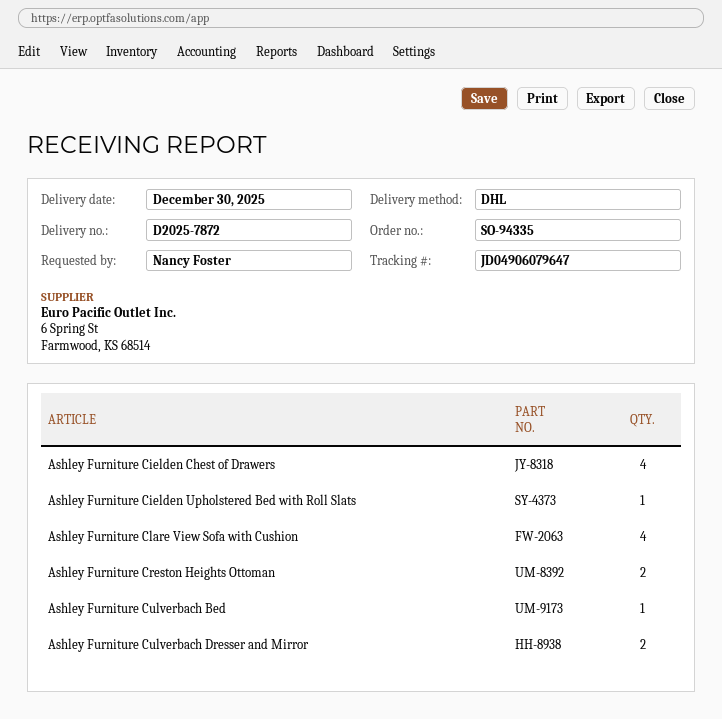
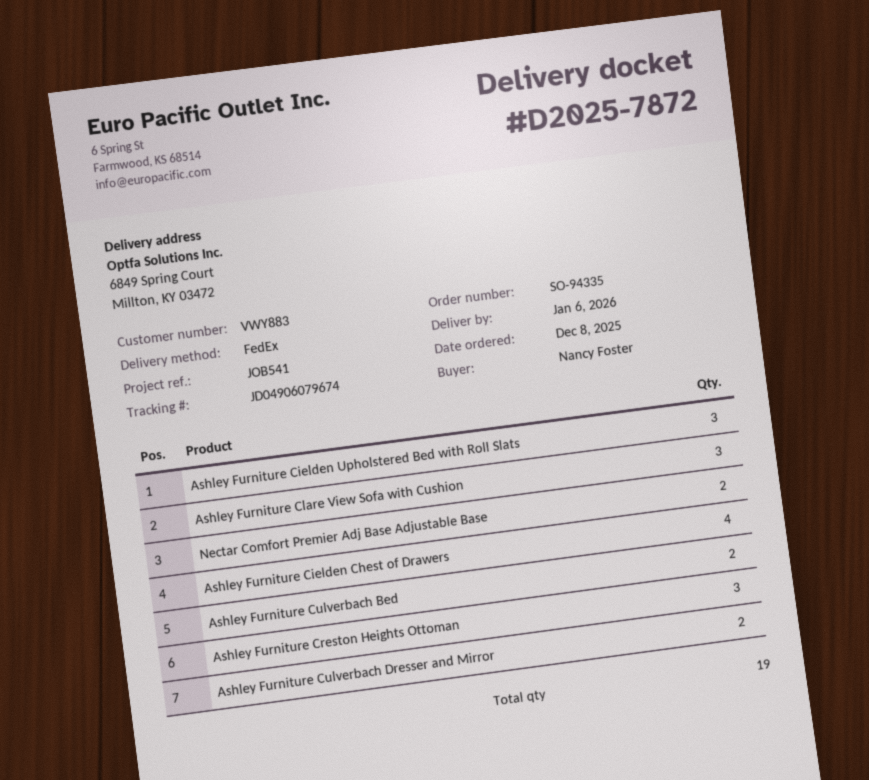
delivery date: 2025-12-30 -> 2026-01-06
shipping method: DHL -> FedEx
tracking number: JD04906079647 -> JD04906079674
Ashley Furniture Cielden Upholstered Bed with Roll Slats: 1 -> 3
Ashley Furniture Clare View Sofa with Cushion: 4 -> 3
Ashley Furniture Creston Heights Ottoman: 2 -> 3
Ashley Furniture Culverbach Bed: 1 -> 2
Nectar Comfort Premier Adj Base Adjustable Base: none -> 2

